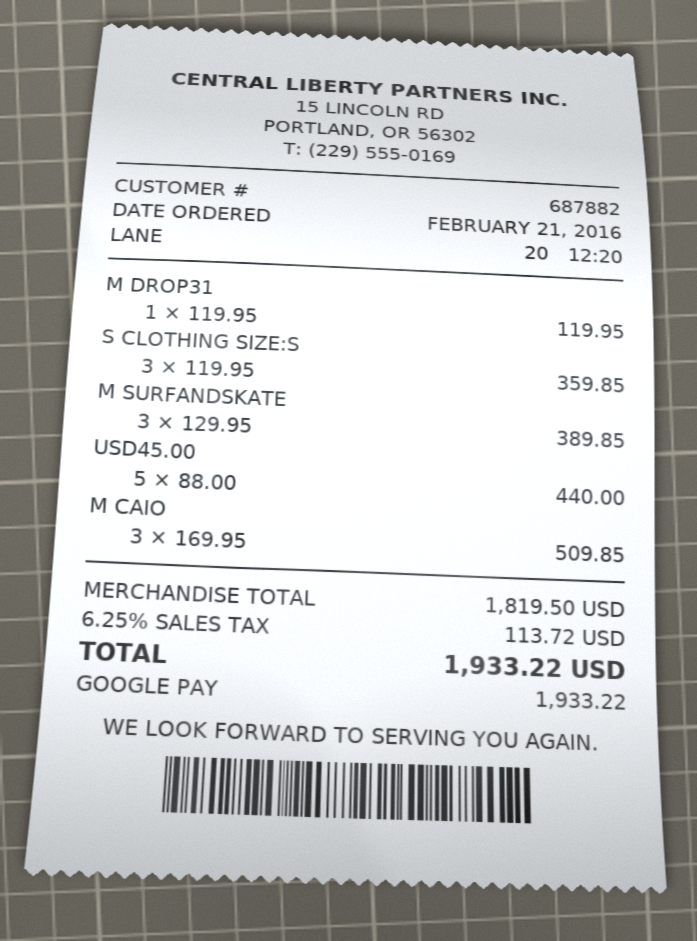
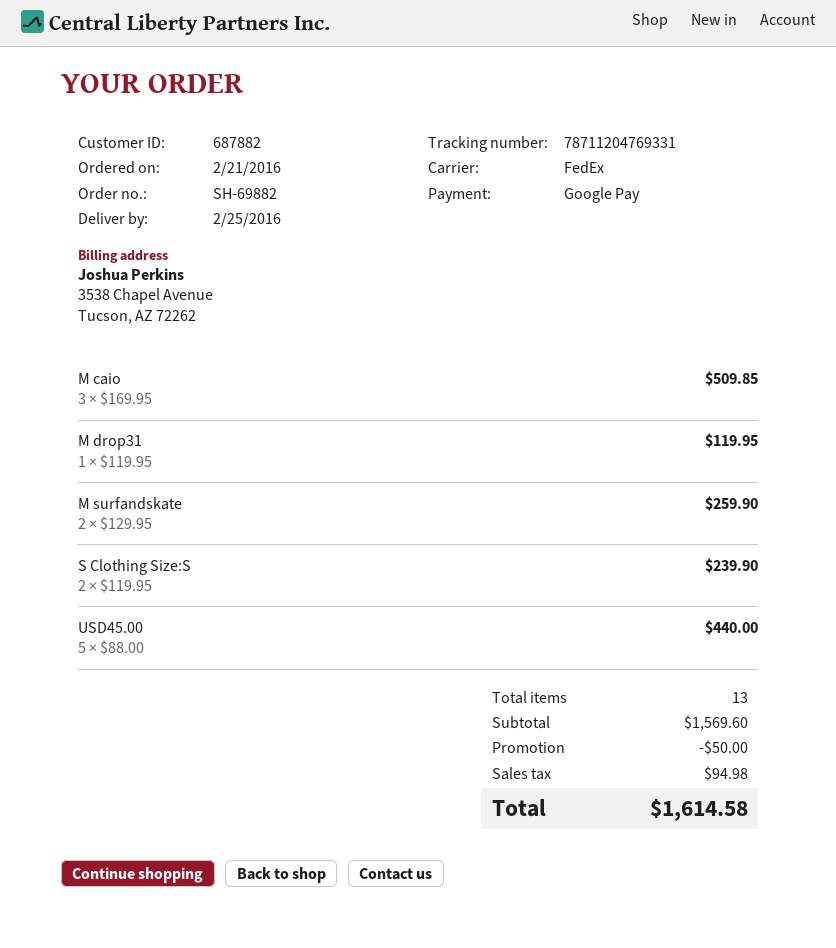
S CLOTHING SIZE:S: 3 x 119.95 = 359.85 -> 2 x 119.95 = 239.90
M SURFANDSKATE: 3 x 129.95 = 389.85 -> 2 x 129.95 = 259.90
subtotal: 1819.50 -> 1569.60
discount: none -> 50.00
tax: 113.72 -> 94.98
total: 1933.22 -> 1614.58

